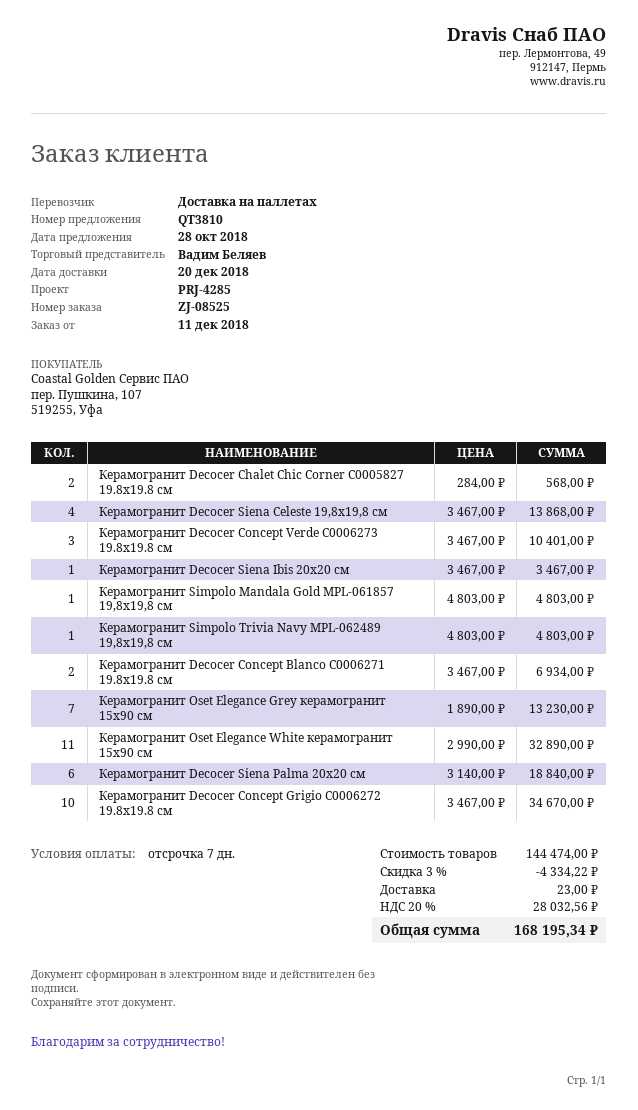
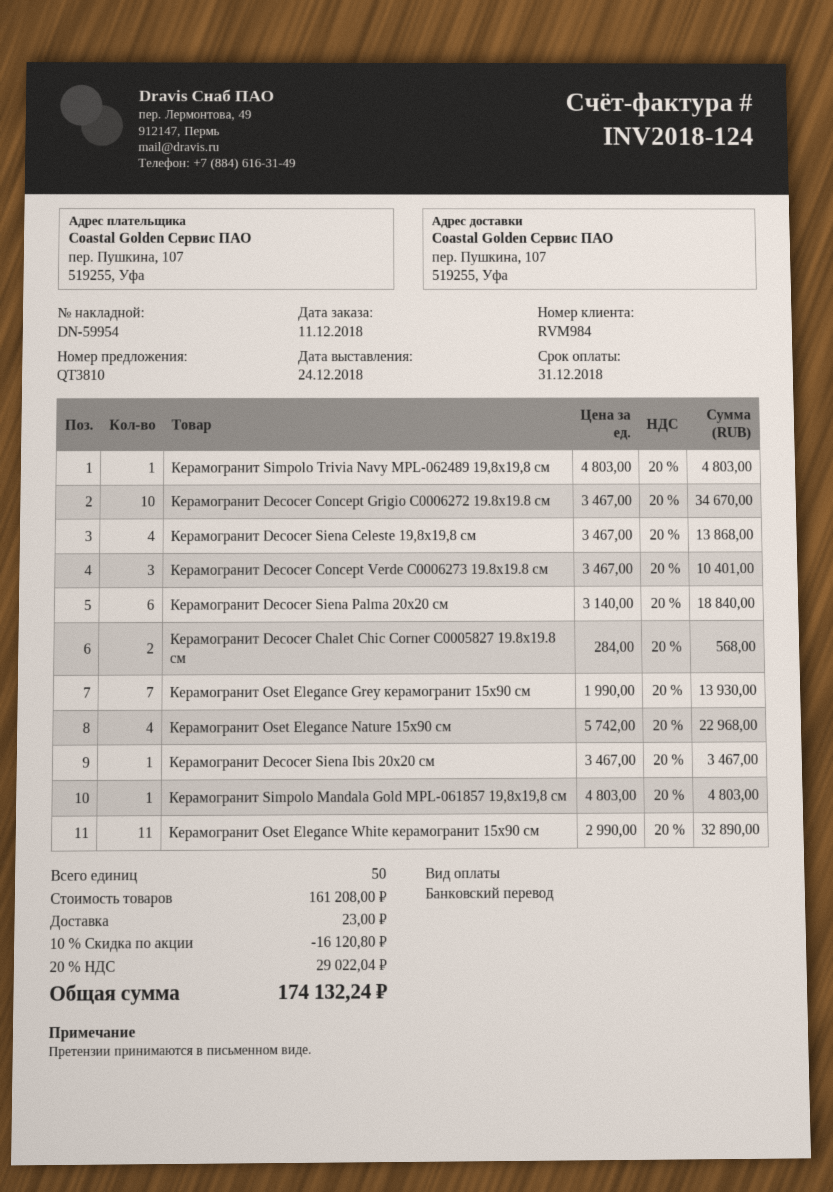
Керамогранит Decocer Concept Blanco С0006271 19.8х19.8 см: 2 x 3467.00 = 6934.00 -> none
Керамогранит Oset Elegance Grey керамогранит 15x90 см: 7 x 1890.00 = 13230.00 -> 7 x 1990.00 = 13930.00
Керамогранит Oset Elegance Nature 15x90 см: none -> 4 x 5742.00 = 22968.00
subtotal: 144474.00 -> 161208.00
discount: 3% = 4334.22 -> 10% = 16120.80
tax: 20% = 28032.56 -> 20% = 29022.04
total: 168195.34 -> 174132.24

